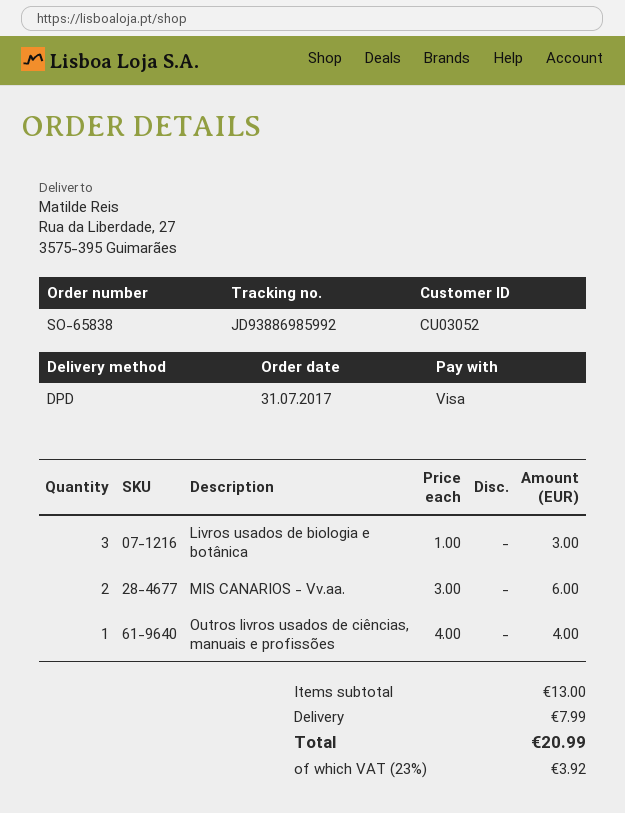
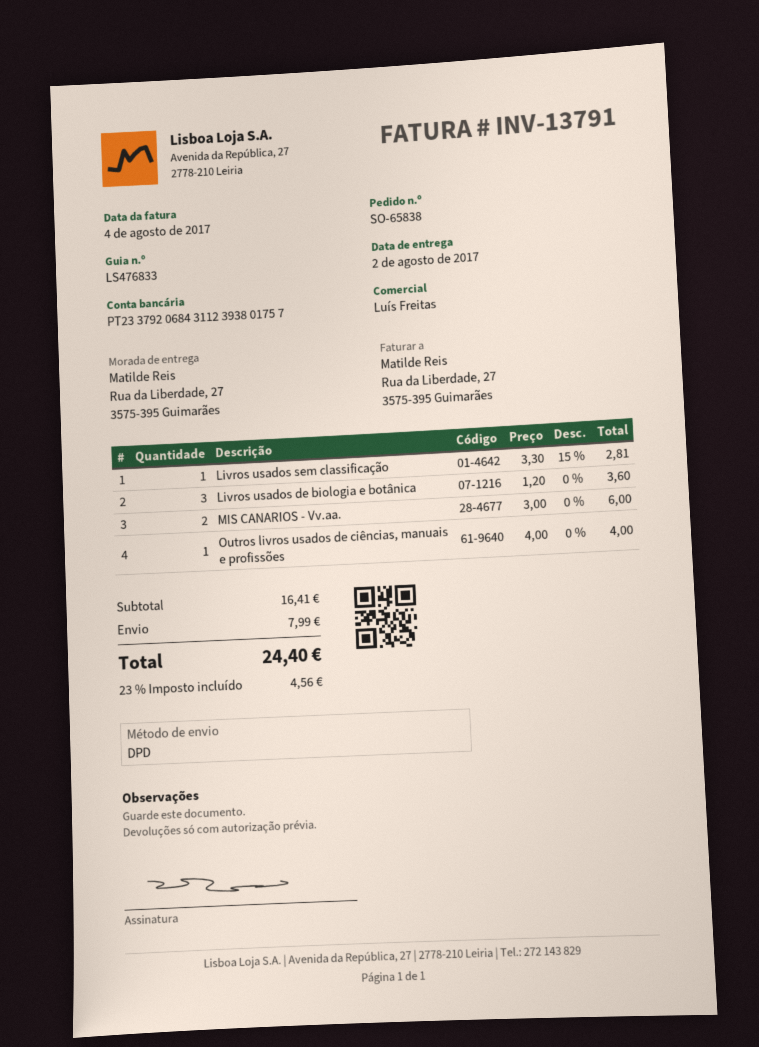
Livros usados de biologia e botânica: 3 x 1.00 = 3.00 -> 3 x 1.20 = 3.60
Livros usados sem classificação: none -> 1 x 3.30 - 15% = 2.81
subtotal: 13.00 -> 16.41
tax: 23% = 3.92 -> 23% = 4.56
total: 20.99 -> 24.40

